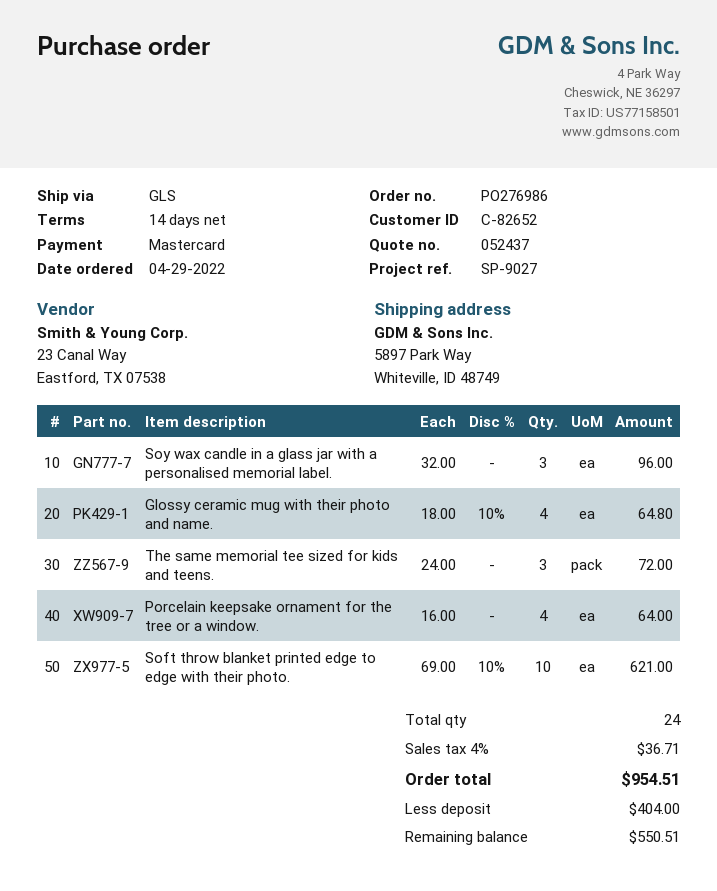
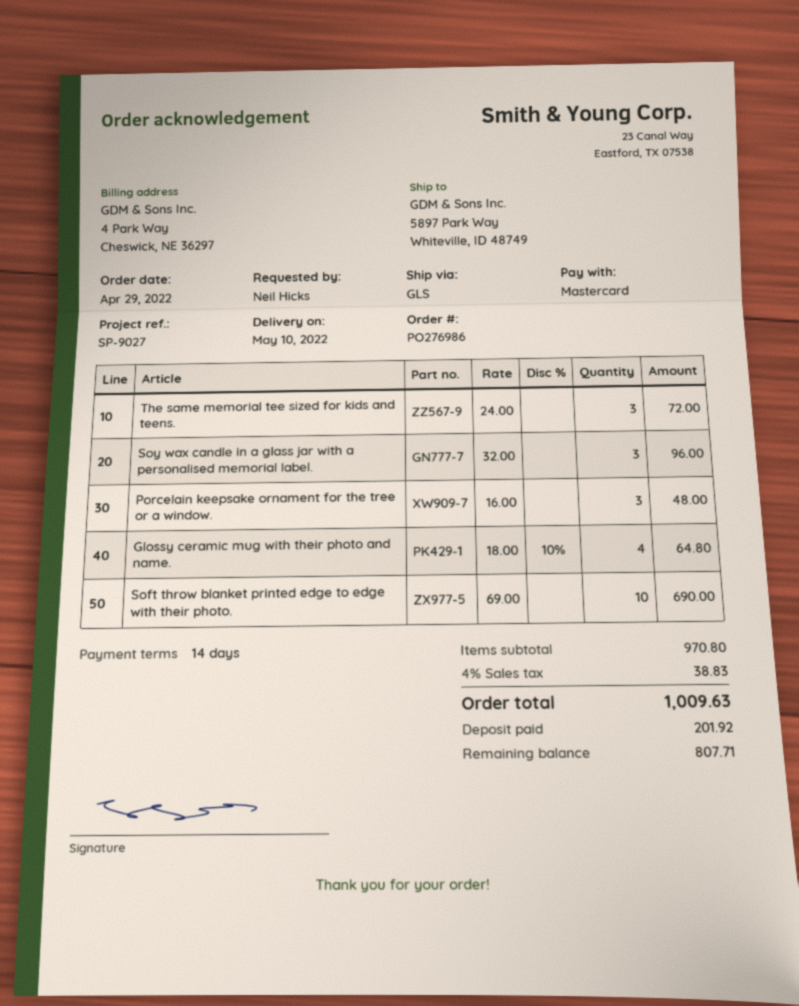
Porcelain keepsake ornament for the tree or a window.: 4 x 16.00 = 64.00 -> 3 x 16.00 = 48.00
Soft throw blanket printed edge to edge with their photo.: 10 x 69.00 - 10% = 621.00 -> 10 x 69.00 = 690.00
tax: 4% = 36.71 -> 4% = 38.83
total: 954.51 -> 1009.63
deposit: 404.00 -> 201.92
balance: 550.51 -> 807.71

